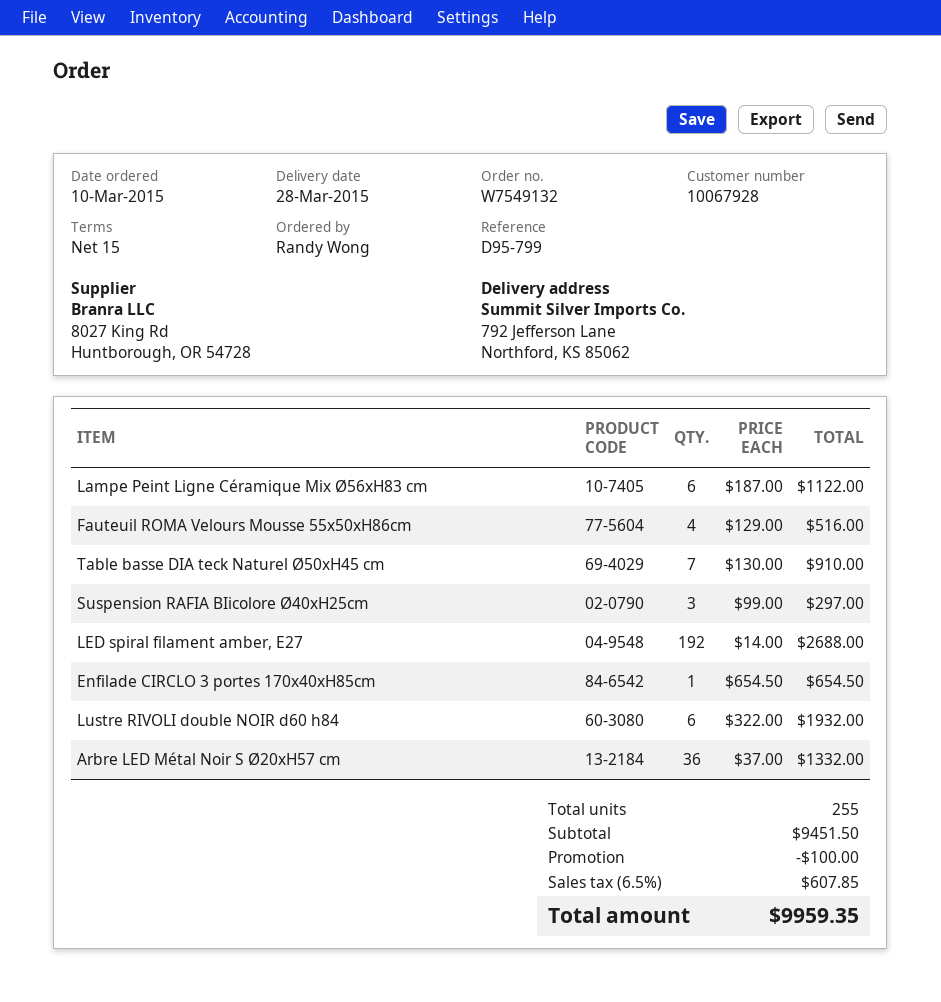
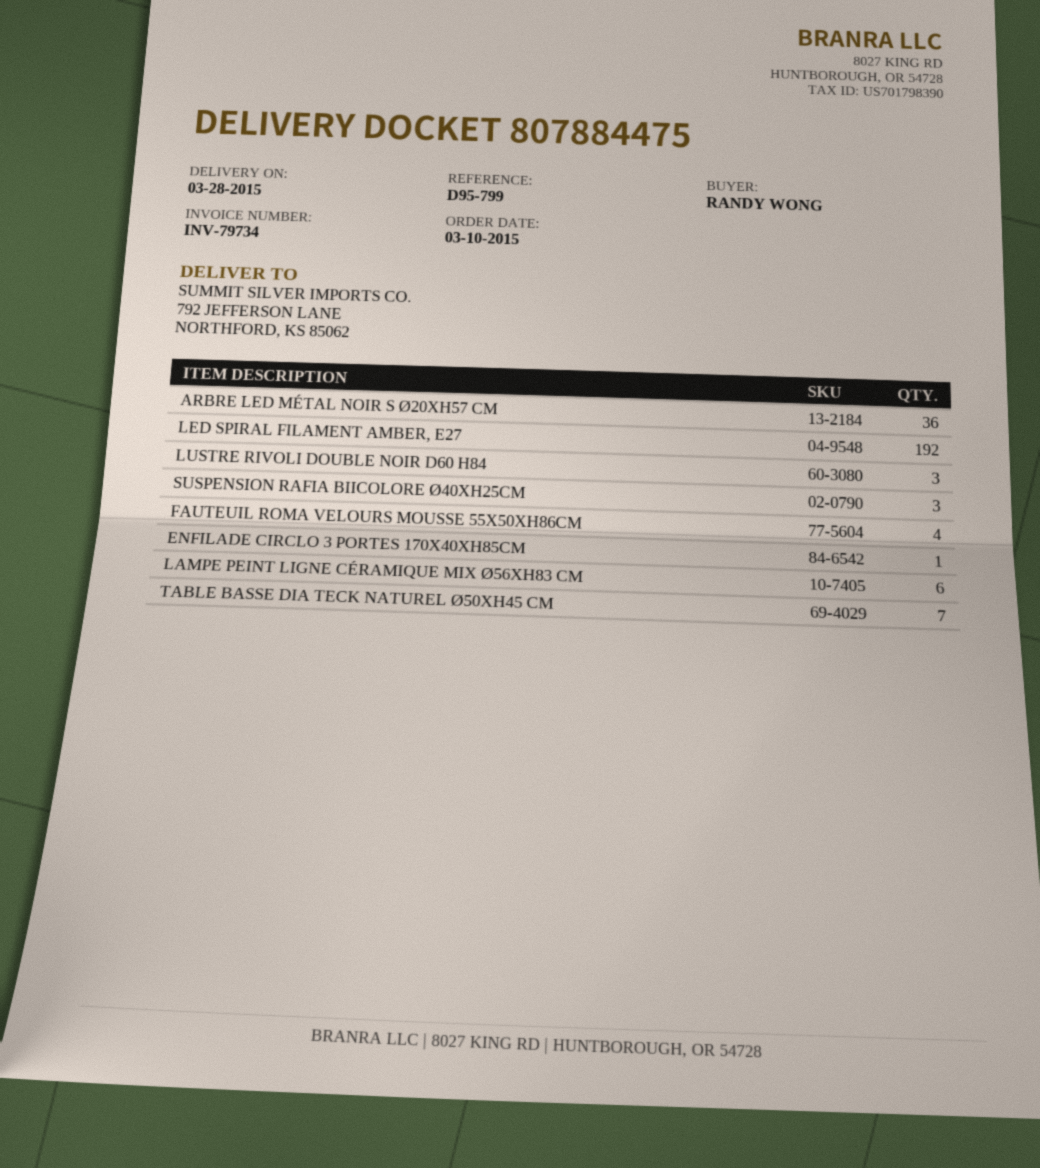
Lustre RIVOLI double NOIR d60 h84: 6 -> 3

